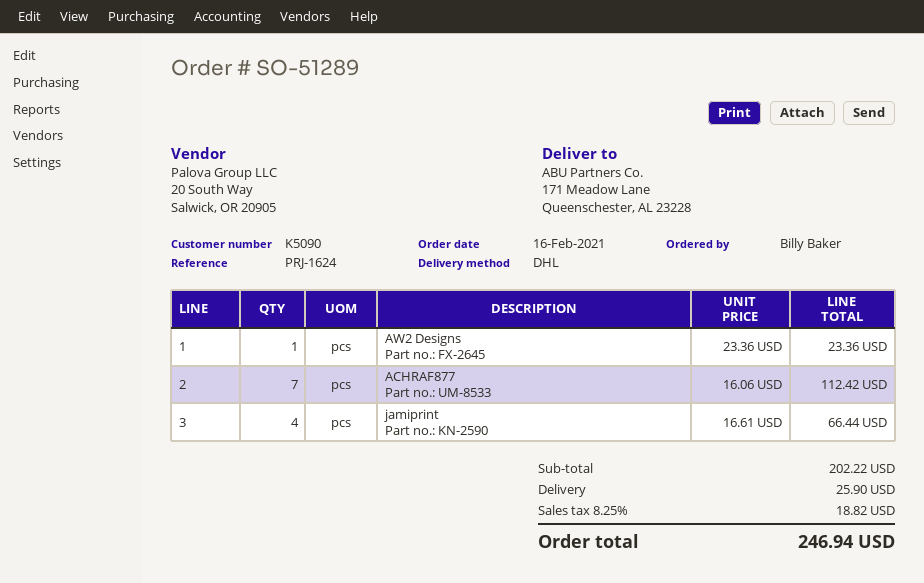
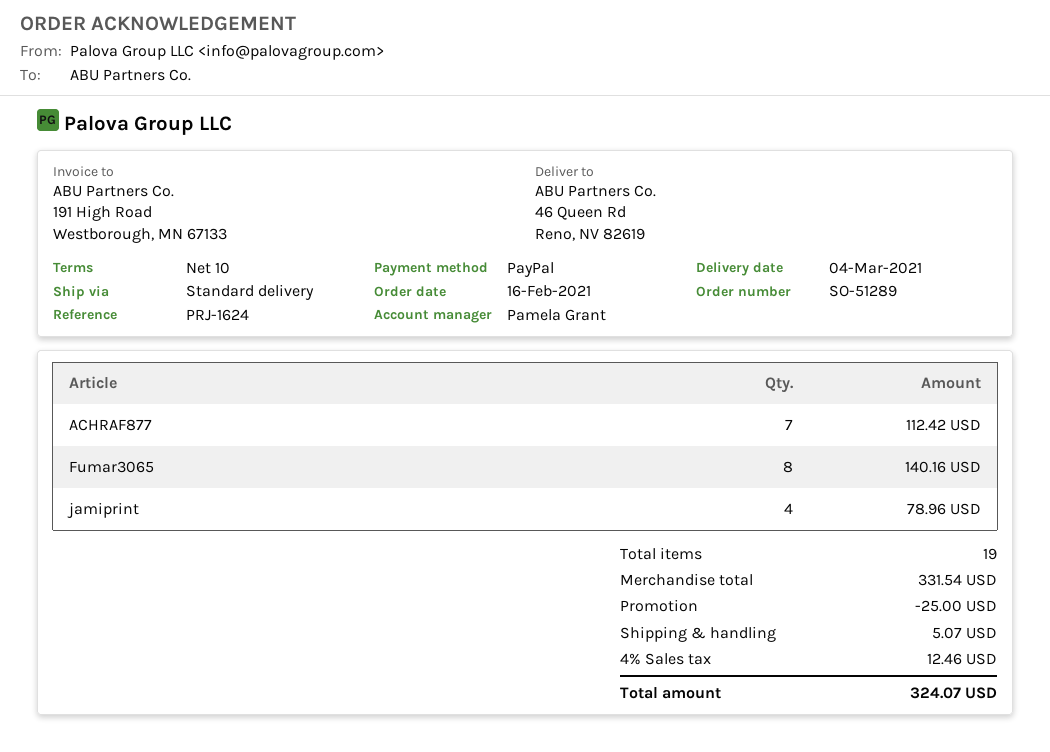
shipping method: DHL -> standard
ship to: 171 Meadow Lane, Queenschester, AL 23228 -> 46 Queen Rd, Reno, NV 82619
AW2 Designs: 1 for 23.36 -> none
jamiprint: 4 for 66.44 -> 4 for 78.96
Fumar3065: none -> 8 for 140.16
subtotal: 202.22 -> 331.54
discount: none -> 25.00
shipping: 25.90 -> 5.07
tax: 8.25% = 18.82 -> 4% = 12.46
total: 246.94 -> 324.07

